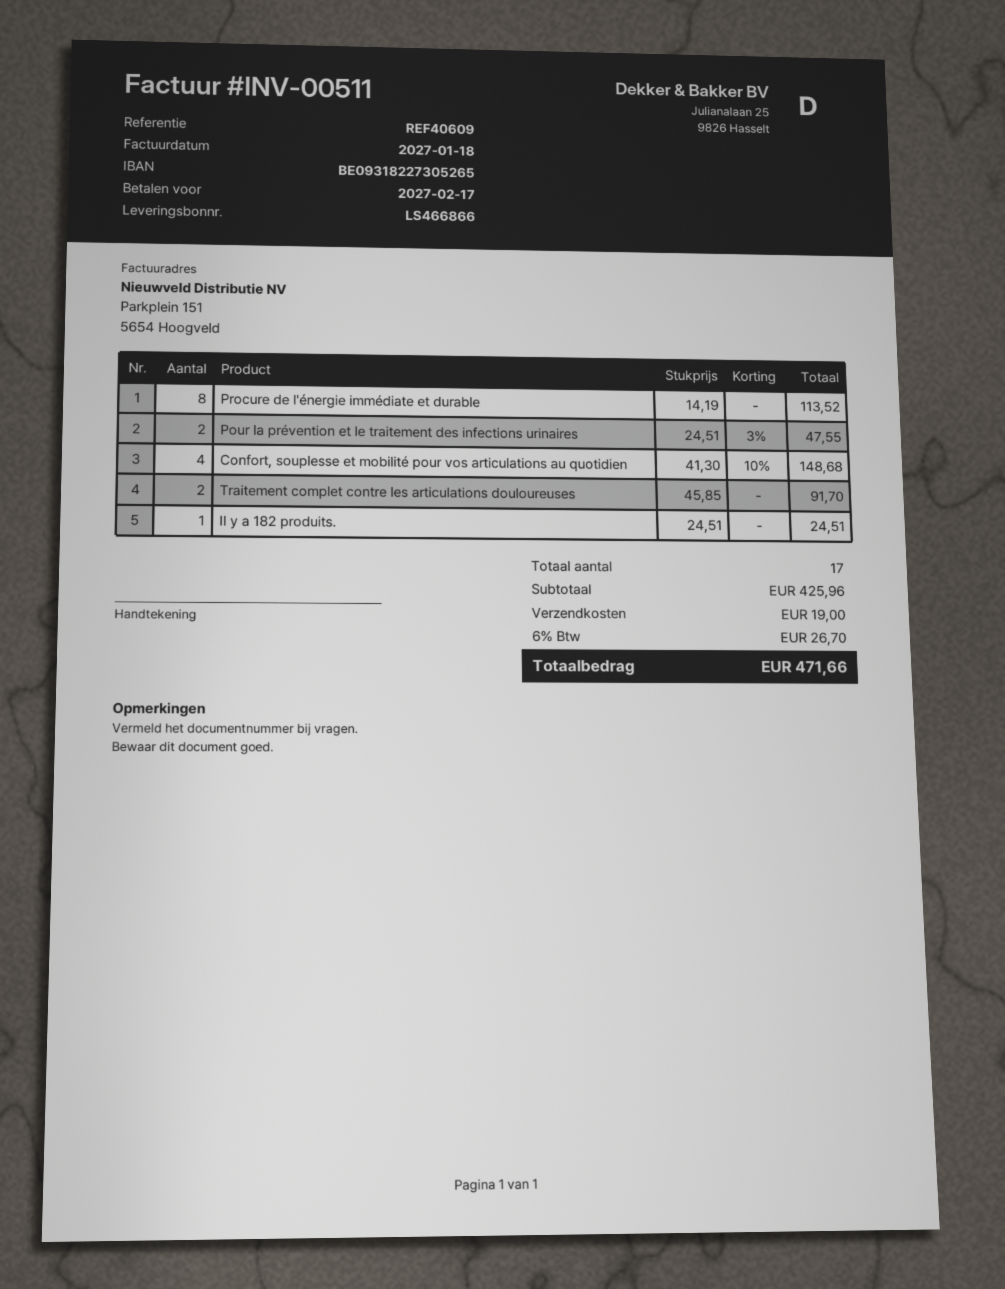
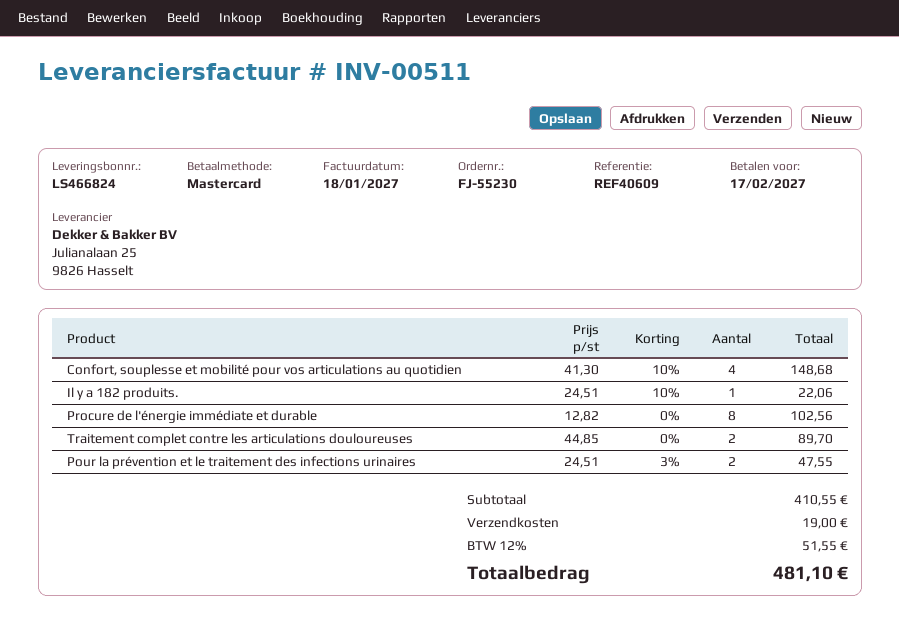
delivery note number: LS466866 -> LS466824
Procure de l'énergie immédiate et durable: 8 x 14.19 = 113.52 -> 8 x 12.82 = 102.56
Traitement complet contre les articulations douloureuses: 2 x 45.85 = 91.70 -> 2 x 44.85 = 89.70
Il y a 182 produits.: 1 x 24.51 = 24.51 -> 1 x 24.51 - 10% = 22.06
subtotal: 425.96 -> 410.55
tax: 6% = 26.70 -> 12% = 51.55
total: 471.66 -> 481.10

